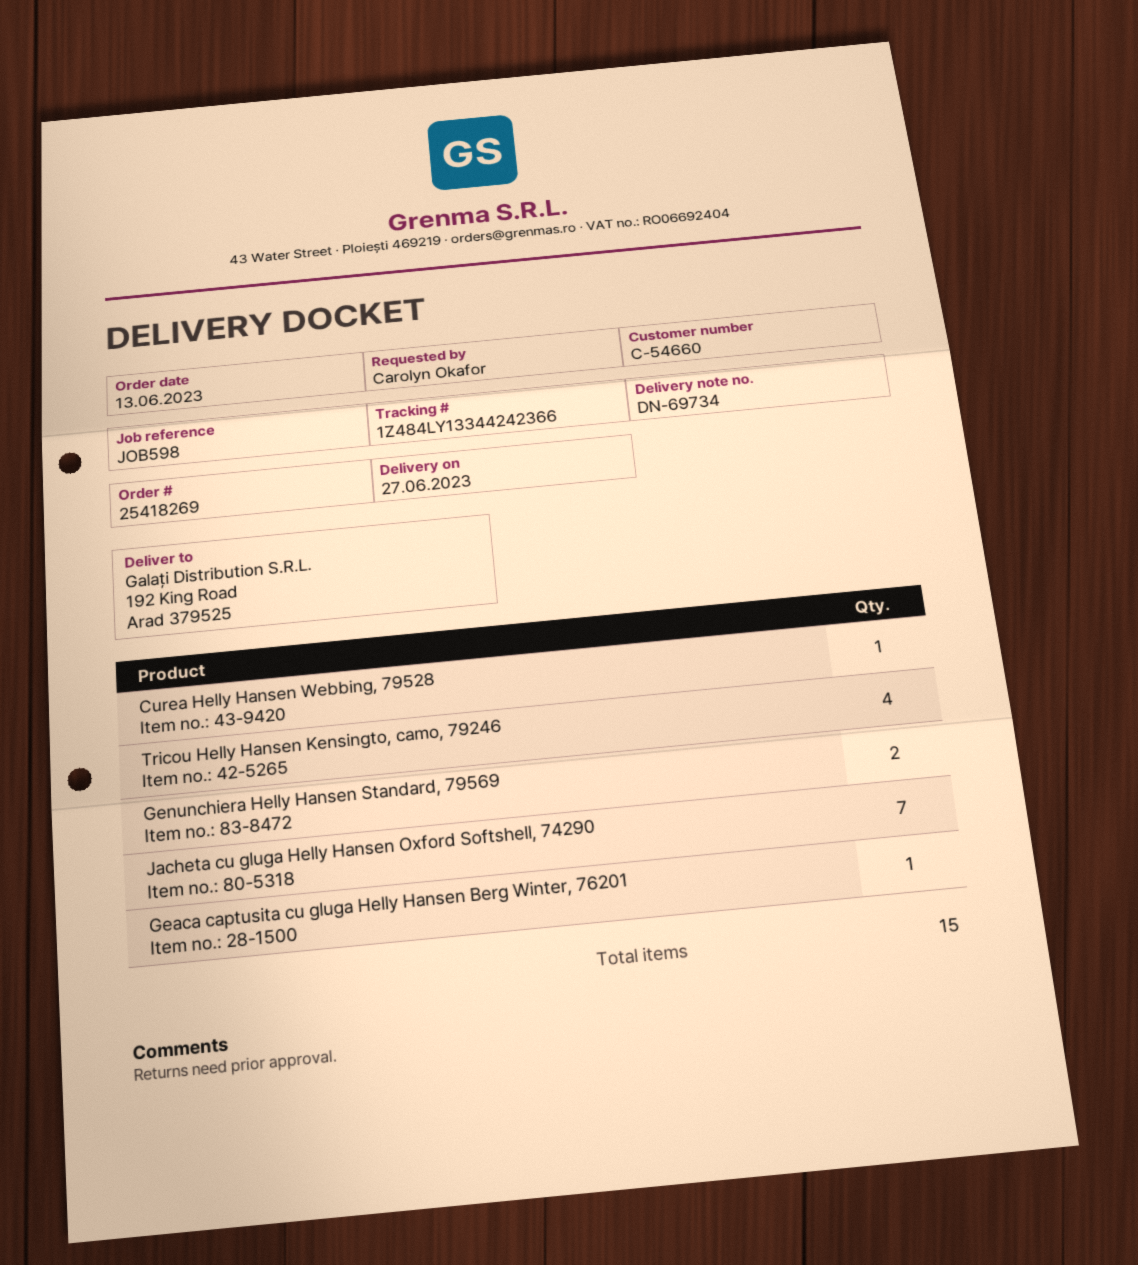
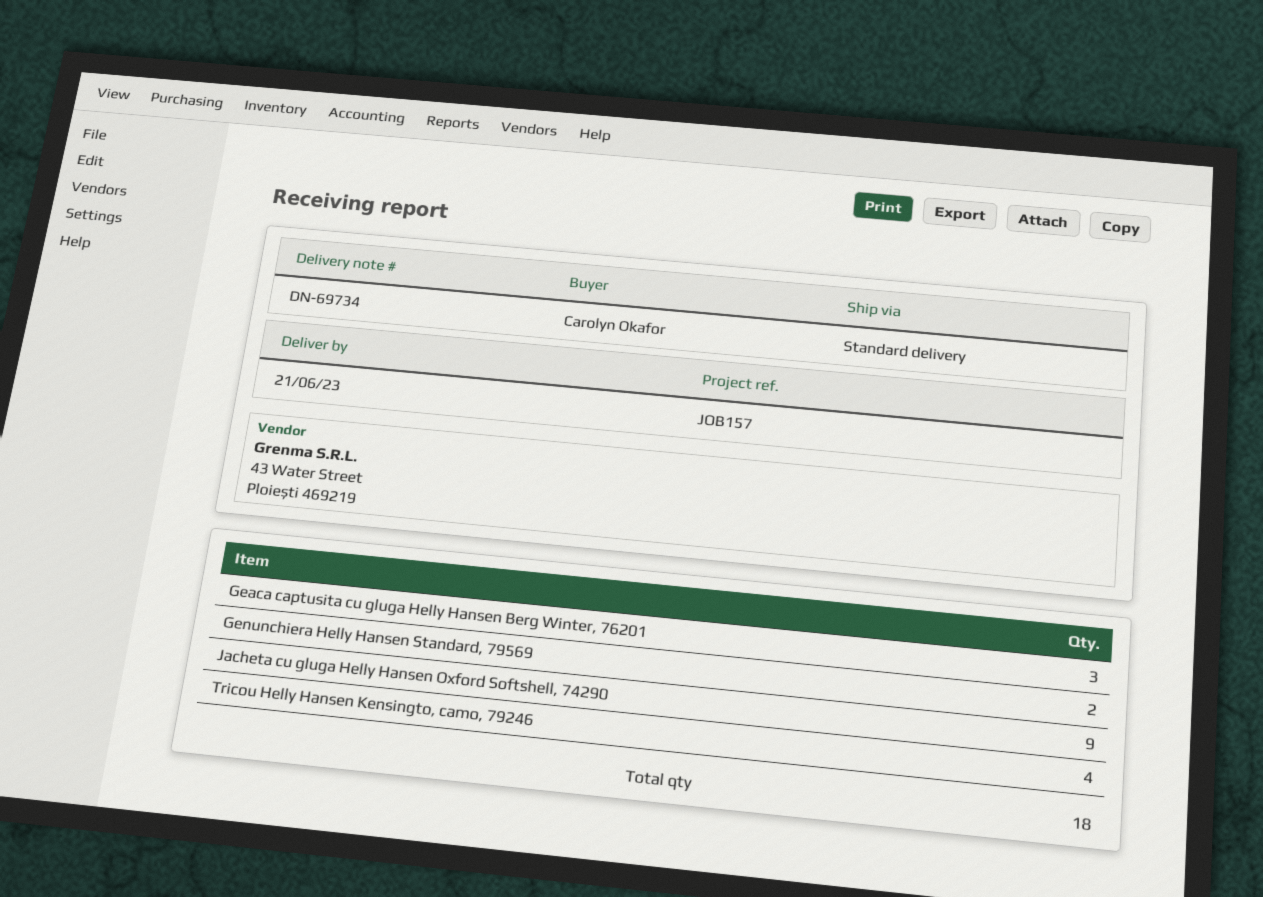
delivery date: 2023-06-27 -> 2023-06-21
reference: JOB598 -> JOB157
Curea Helly Hansen Webbing, 79528: 1 -> none
Jacheta cu gluga Helly Hansen Oxford Softshell, 74290: 7 -> 9
Geaca captusita cu gluga Helly Hansen Berg Winter, 76201: 1 -> 3
total quantity: 15 -> 18

